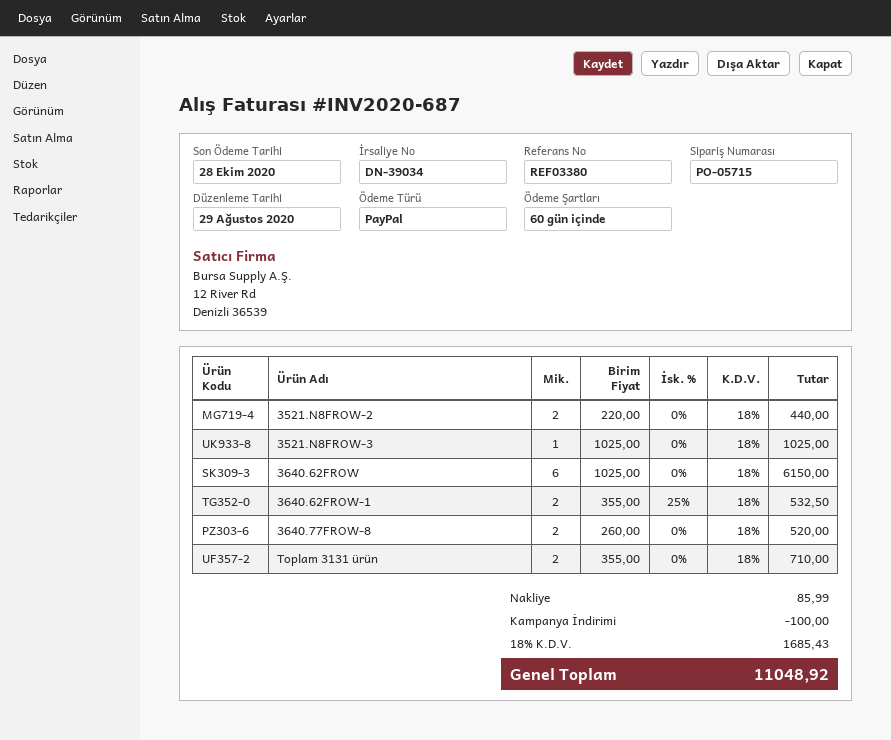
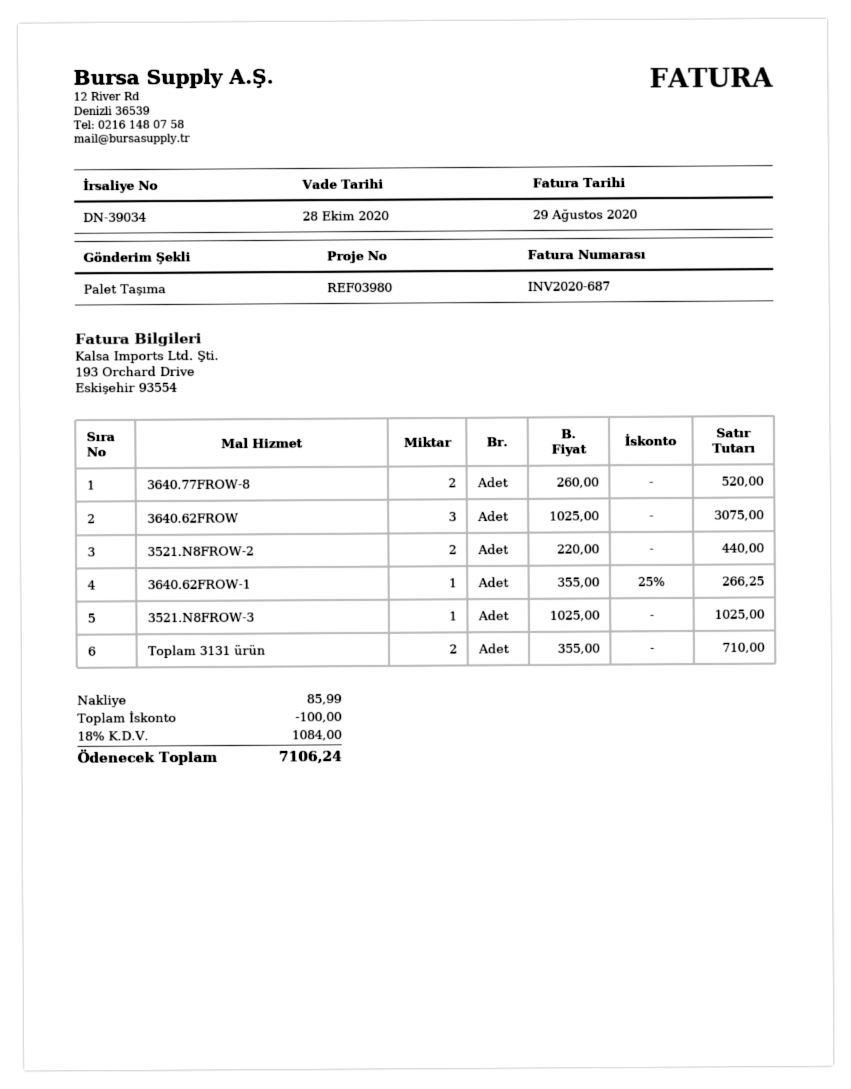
reference: REF03380 -> REF03980
3640.62FROW: 6 x 1025.00 = 6150.00 -> 3 x 1025.00 = 3075.00
3640.62FROW-1: 2 x 355.00 - 25% = 532.50 -> 1 x 355.00 - 25% = 266.25
tax: 18% = 1685.43 -> 18% = 1084.00
total: 11048.92 -> 7106.24

